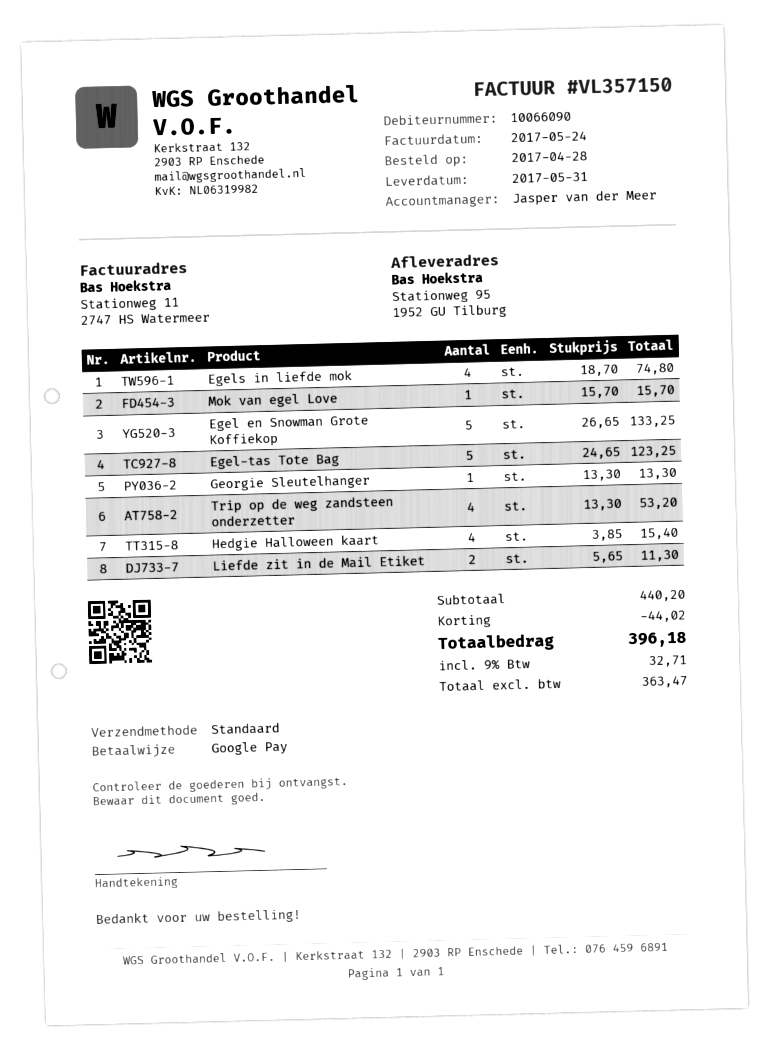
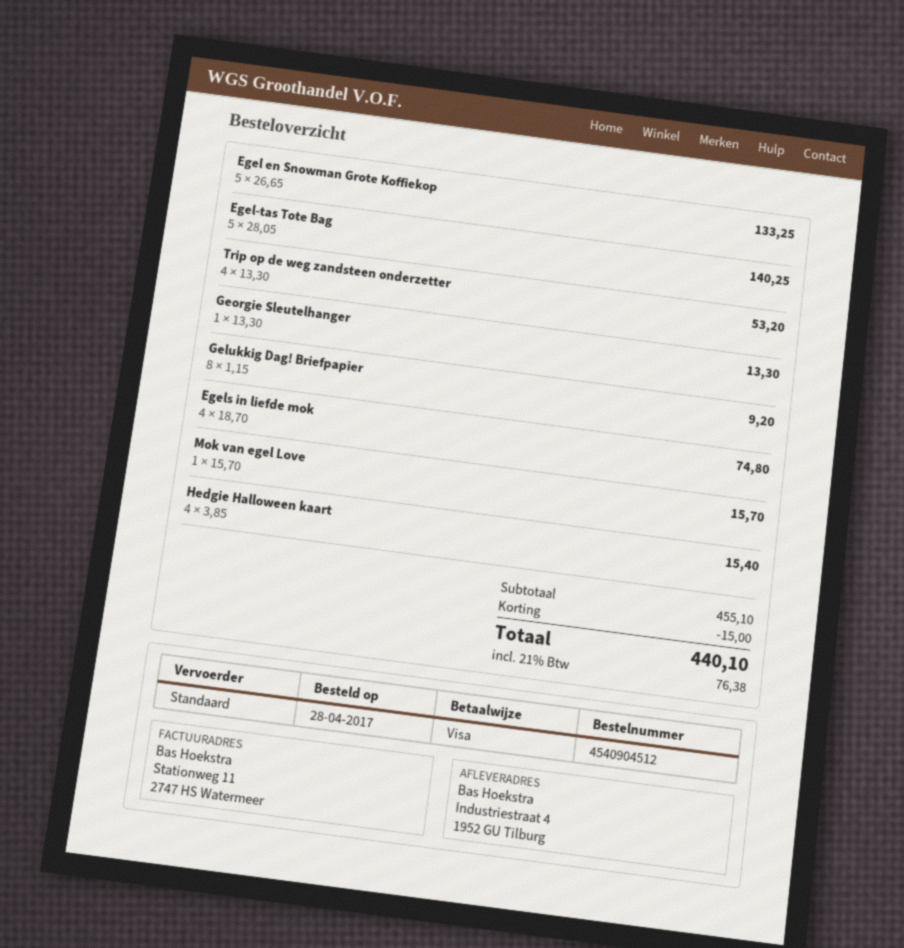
payment method: Google Pay -> Visa
ship to: Stationweg 95, 1952 GU Tilburg -> Industriestraat 4, 1952 GU Tilburg
Egel-tas Tote Bag: 5 x 24.65 = 123.25 -> 5 x 28.05 = 140.25
Liefde zit in de Mail Etiket: 2 x 5.65 = 11.30 -> none
Gelukkig Dag! Briefpapier: none -> 8 x 1.15 = 9.20
subtotal: 440.20 -> 455.10
discount: 44.02 -> 15.00
tax: 9% = 32.71 -> 21% = 76.38
total: 396.18 -> 440.10

